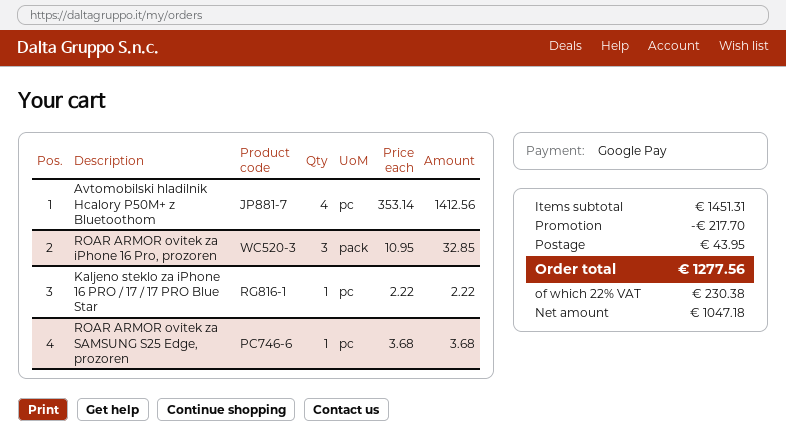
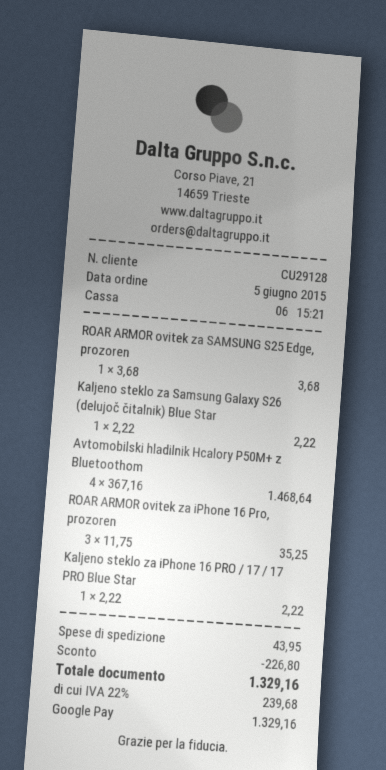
Avtomobilski hladilnik Hcalory P50M+ z Bluetoothom: 4 x 353.14 = 1412.56 -> 4 x 367.16 = 1468.64
ROAR ARMOR ovitek za iPhone 16 Pro, prozoren: 3 x 10.95 = 32.85 -> 3 x 11.75 = 35.25
Kaljeno steklo za Samsung Galaxy S26 (delujoč čitalnik) Blue Star: none -> 1 x 2.22 = 2.22
discount: 217.70 -> 226.80
tax: 22% = 230.38 -> 22% = 239.68
total: 1277.56 -> 1329.16

